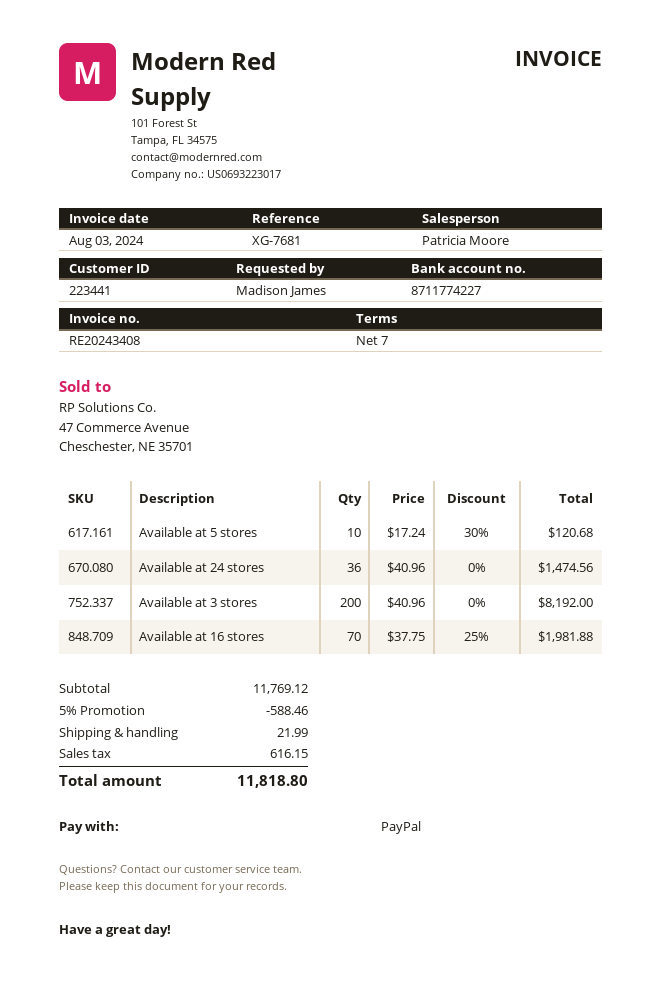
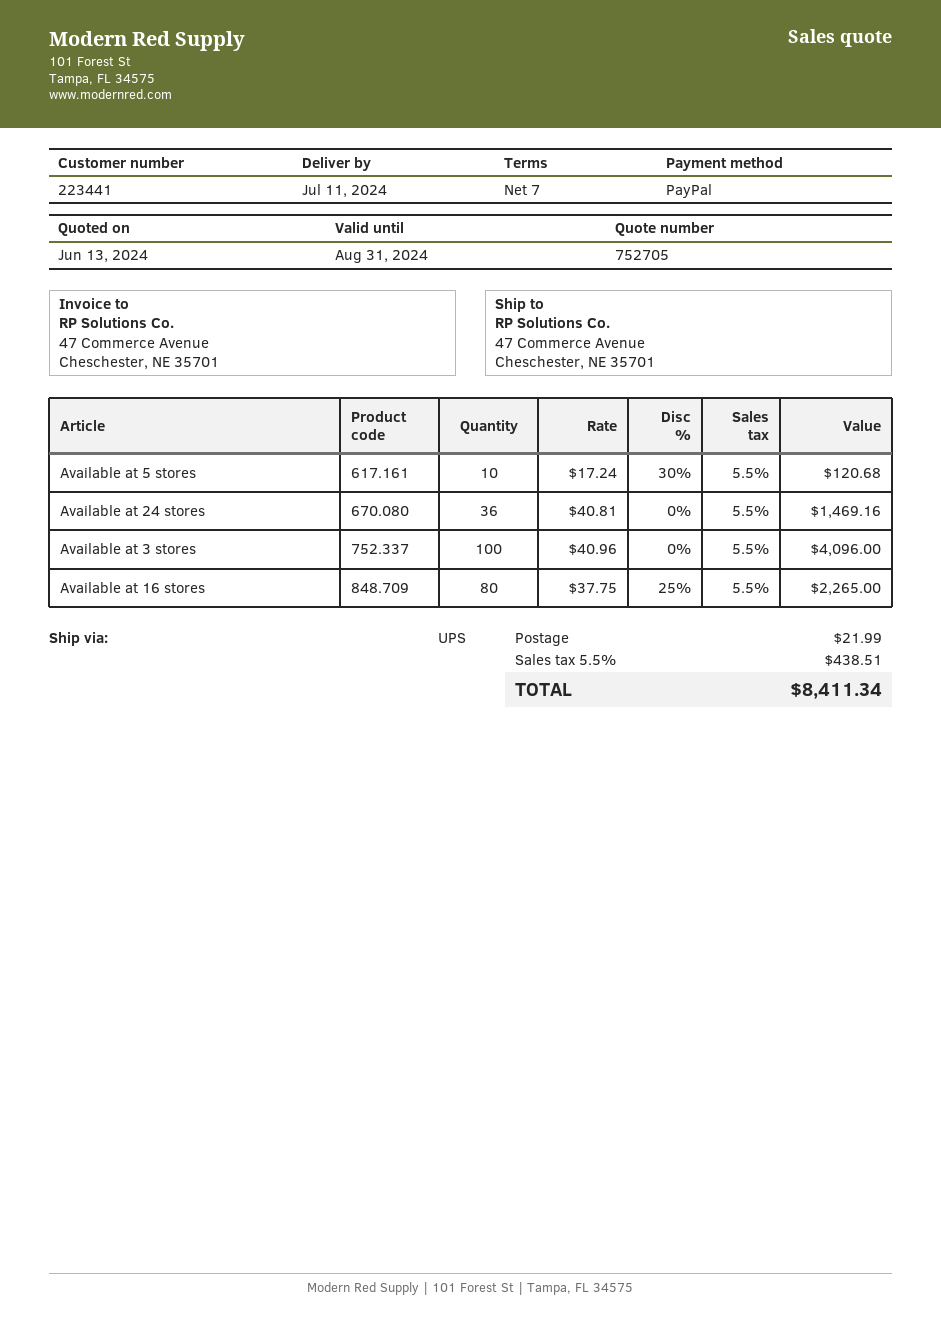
Available at 24 stores: 36 x 40.96 = 1474.56 -> 36 x 40.81 = 1469.16
Available at 3 stores: 200 x 40.96 = 8192.00 -> 100 x 40.96 = 4096.00
Available at 16 stores: 70 x 37.75 - 25% = 1981.88 -> 80 x 37.75 - 25% = 2265.00
discount: 5% = 588.46 -> none
tax: 616.15 -> 438.51
total: 11818.80 -> 8411.34

